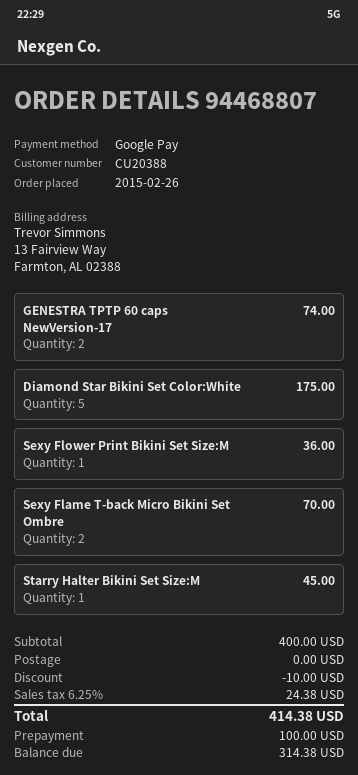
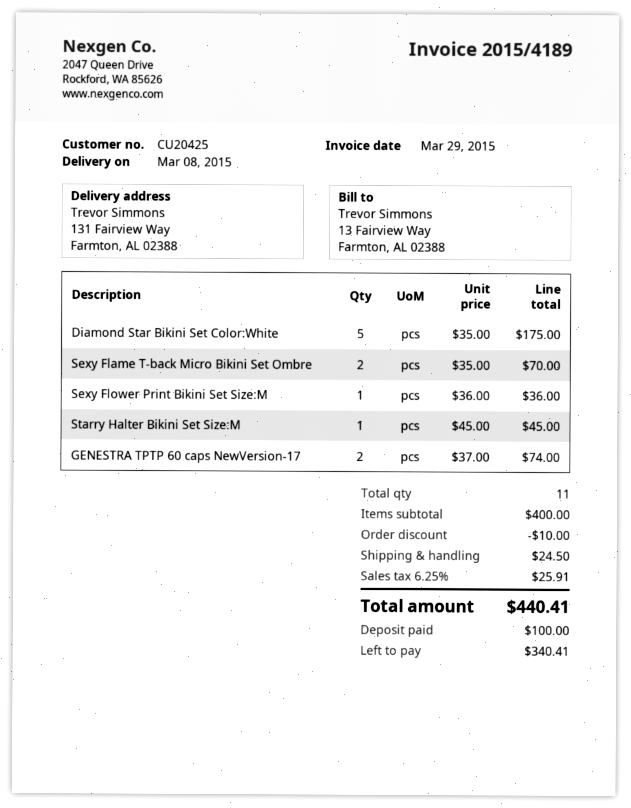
customer number: CU20388 -> CU20425
shipping: 0.00 -> 24.50
tax: 6.25% = 24.38 -> 6.25% = 25.91
total: 414.38 -> 440.41
balance: 314.38 -> 340.41

